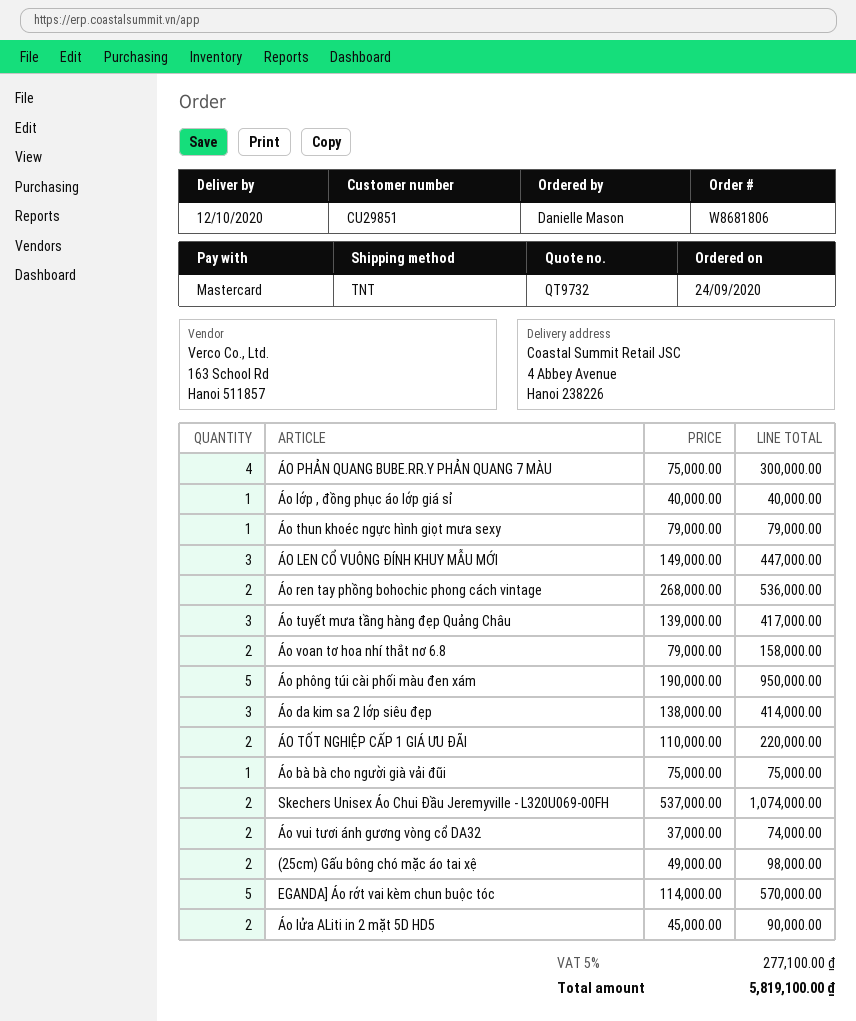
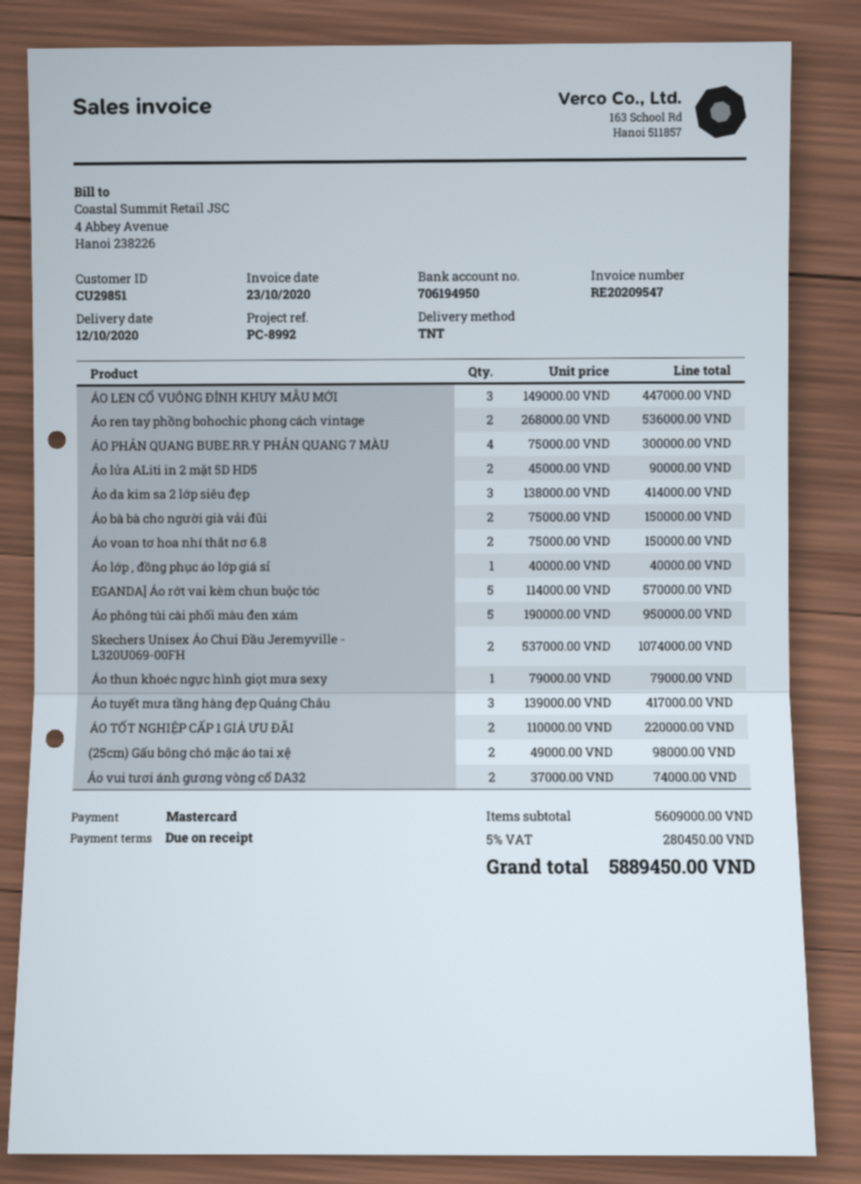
Áo voan tơ hoa nhí thắt nơ 6.8: 2 x 79000.00 = 158000.00 -> 2 x 75000.00 = 150000.00
Áo bà bà cho người già vải đũi: 1 x 75000.00 = 75000.00 -> 2 x 75000.00 = 150000.00
tax: 5% = 277100.00 -> 5% = 280450.00
total: 5819100.00 -> 5889450.00

